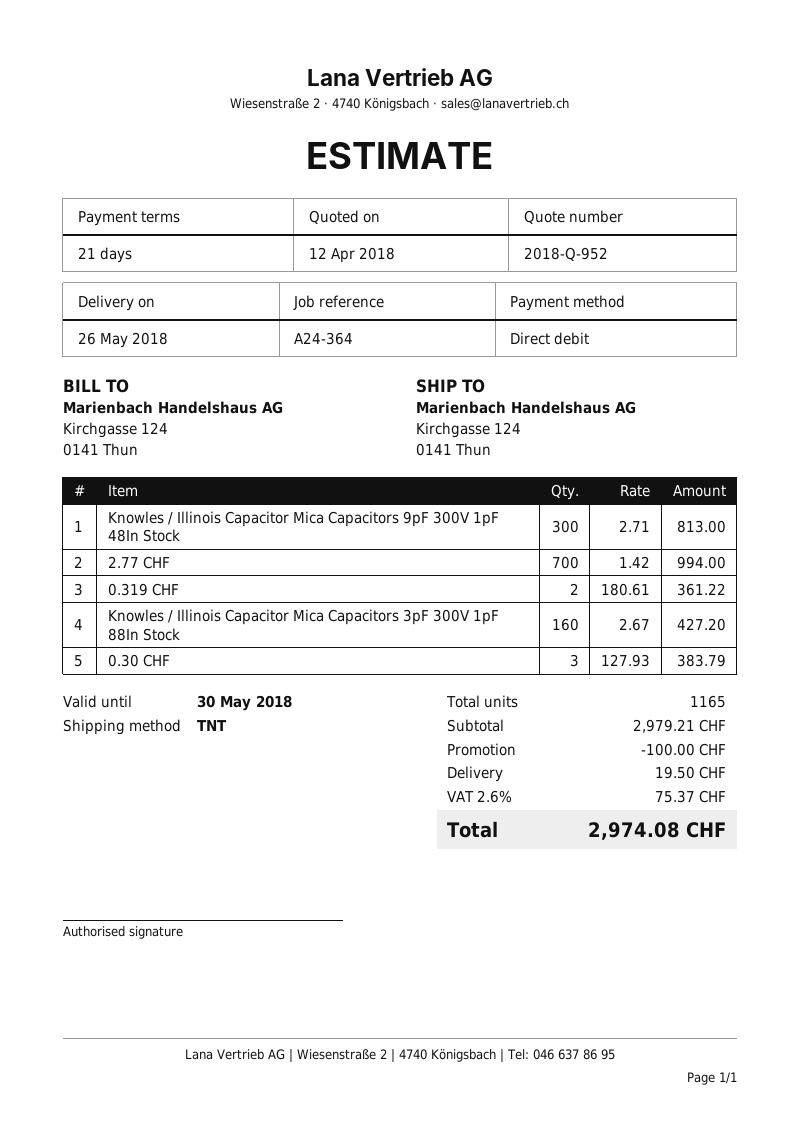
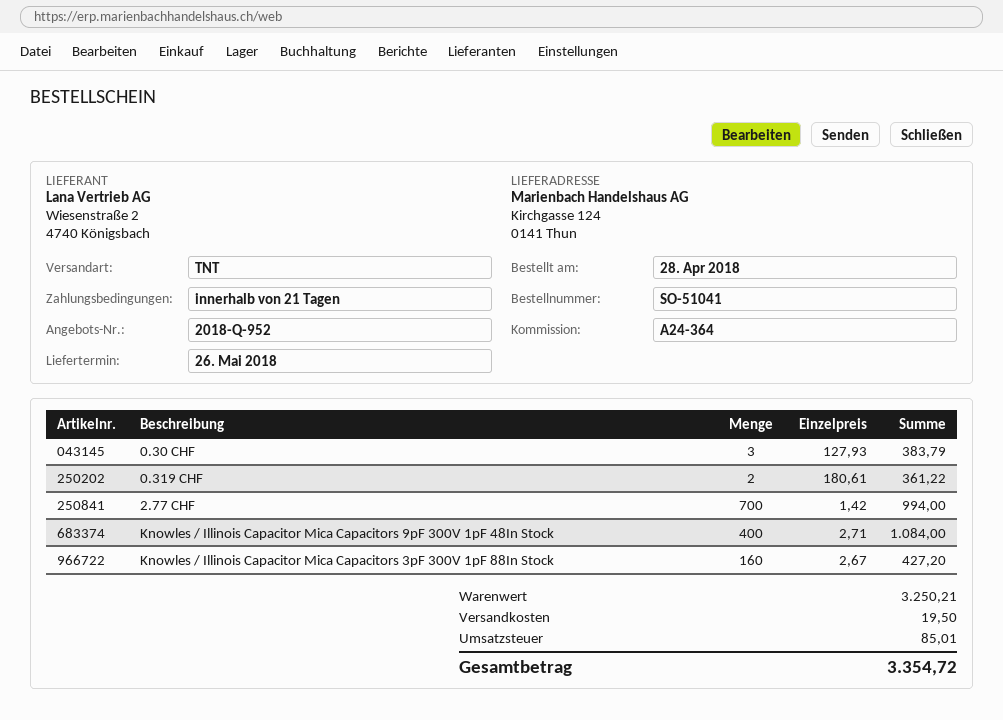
Knowles / Illinois Capacitor Mica Capacitors 9pF 300V 1pF 48In Stock: 300 x 2.71 = 813.00 -> 400 x 2.71 = 1084.00
subtotal: 2979.21 -> 3250.21
discount: 100.00 -> none
tax: 75.37 -> 85.01
total: 2974.08 -> 3354.72

